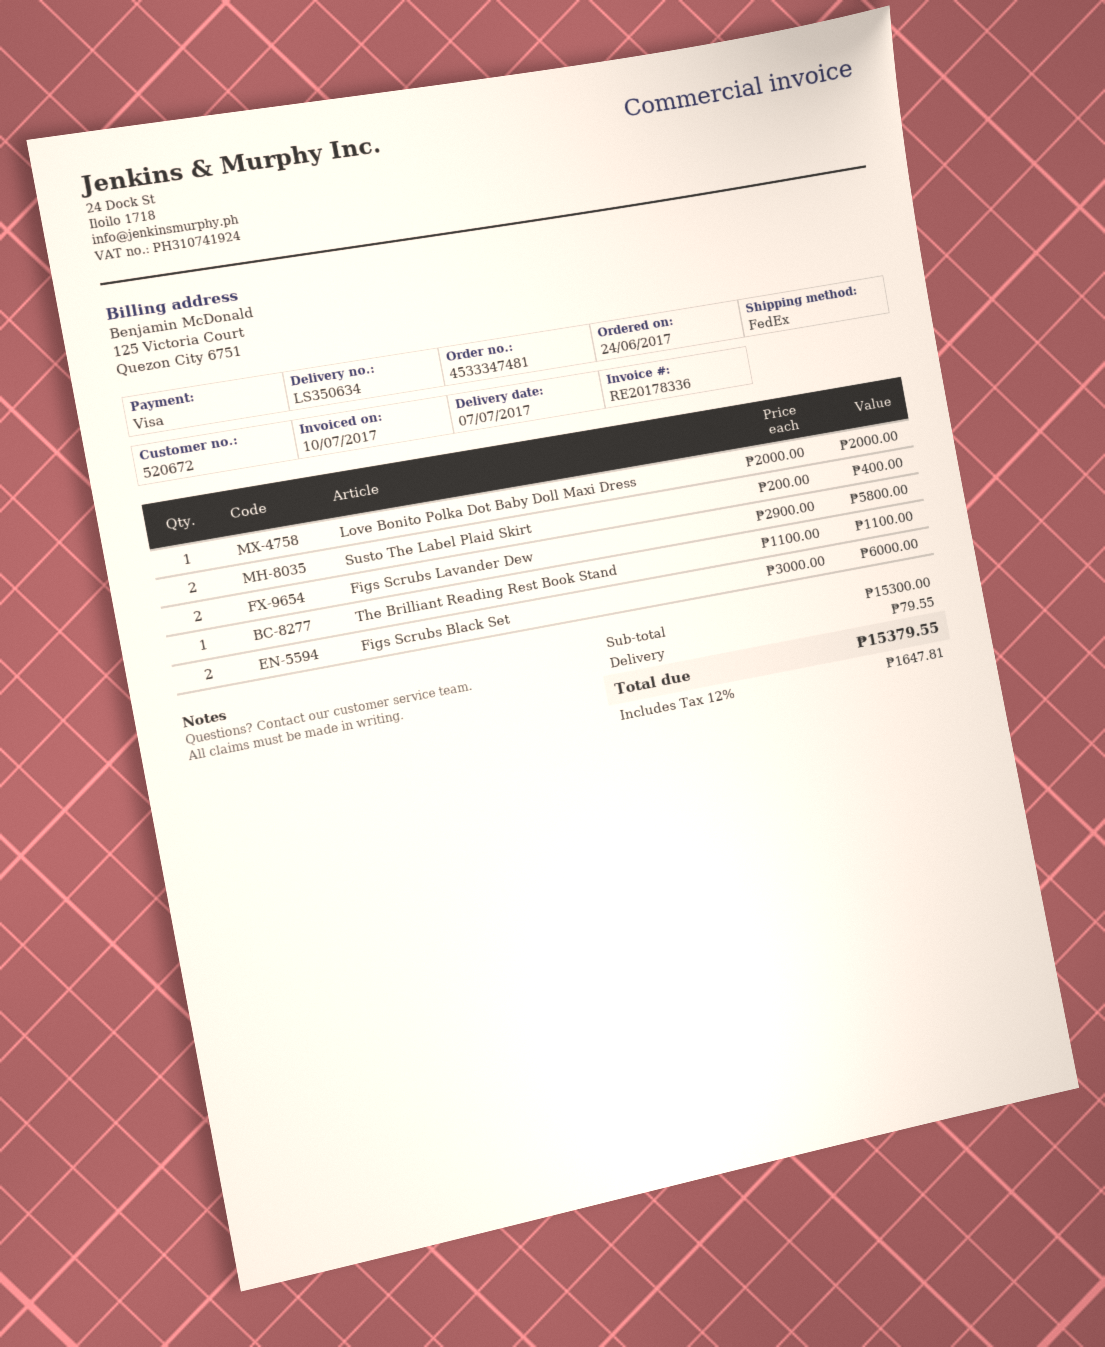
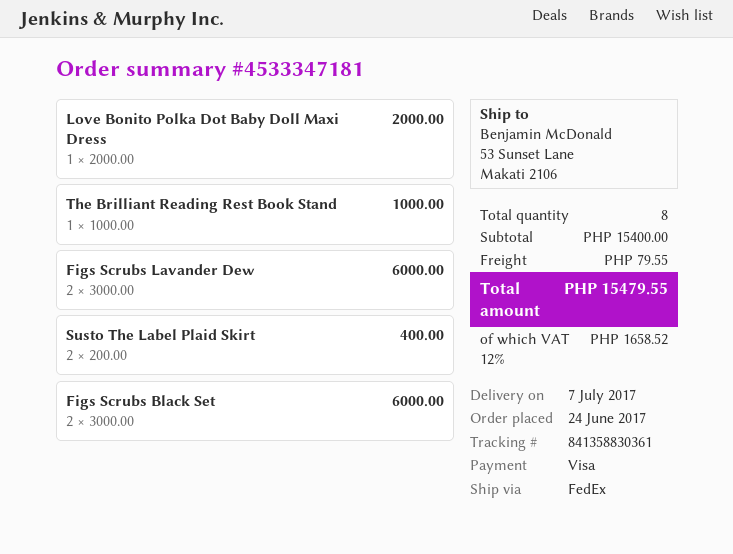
order number: 4533347481 -> 4533347181
Figs Scrubs Lavander Dew: 2 x 2900.00 = 5800.00 -> 2 x 3000.00 = 6000.00
The Brilliant Reading Rest Book Stand: 1 x 1100.00 = 1100.00 -> 1 x 1000.00 = 1000.00
subtotal: 15300.00 -> 15400.00
tax: 12% = 1647.81 -> 12% = 1658.52
total: 15379.55 -> 15479.55

